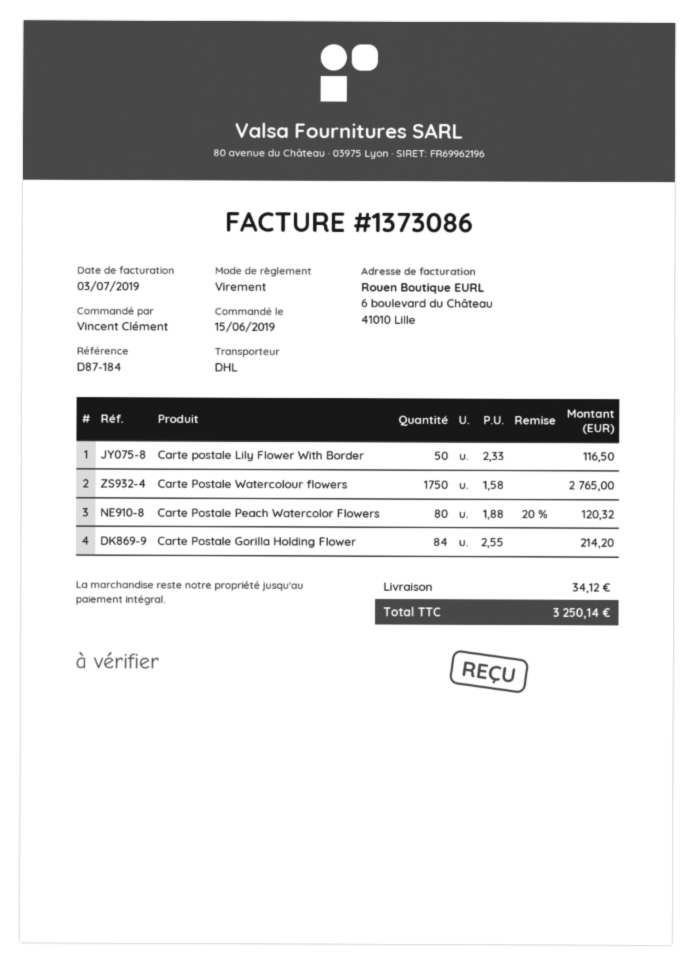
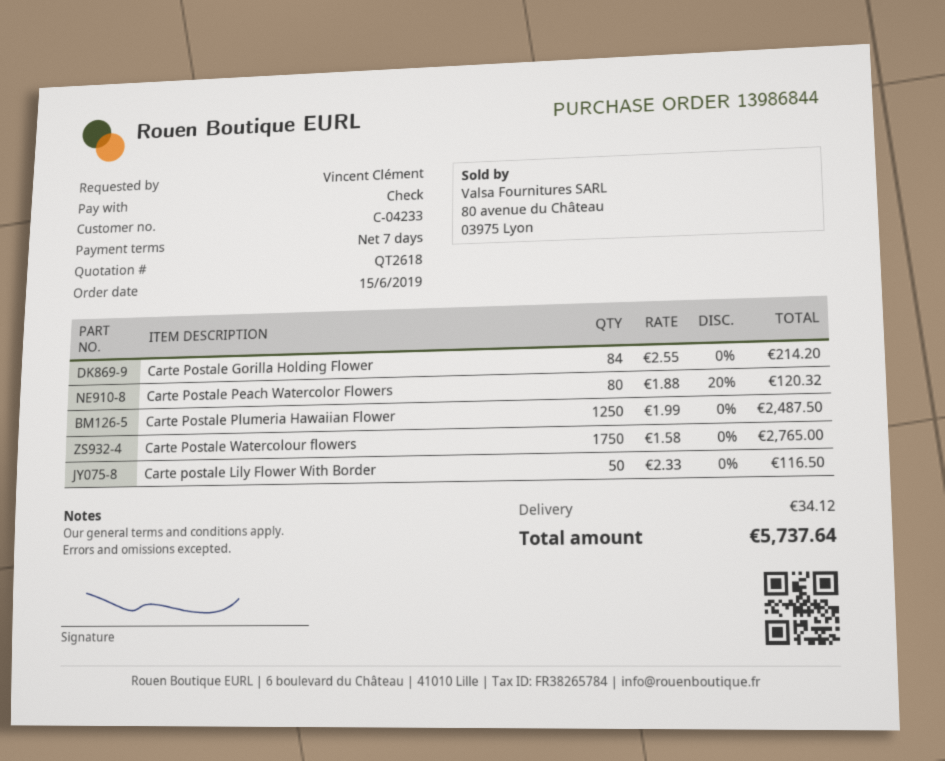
payment method: bank transfer -> cheque
Carte Postale Plumeria Hawaiian Flower: none -> 1250 x 1.99 = 2487.50
total: 3250.14 -> 5737.64

